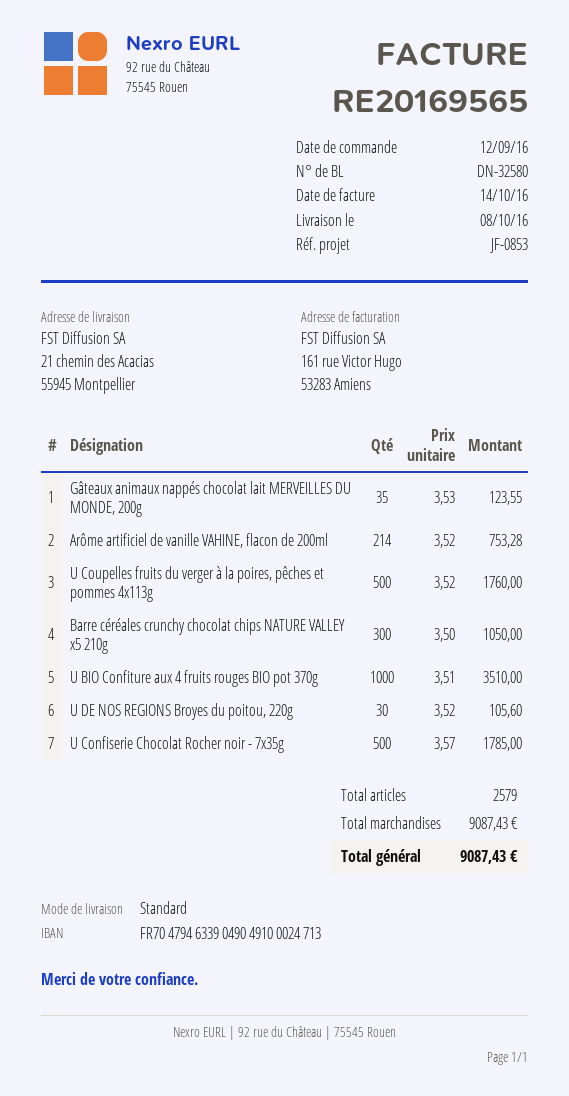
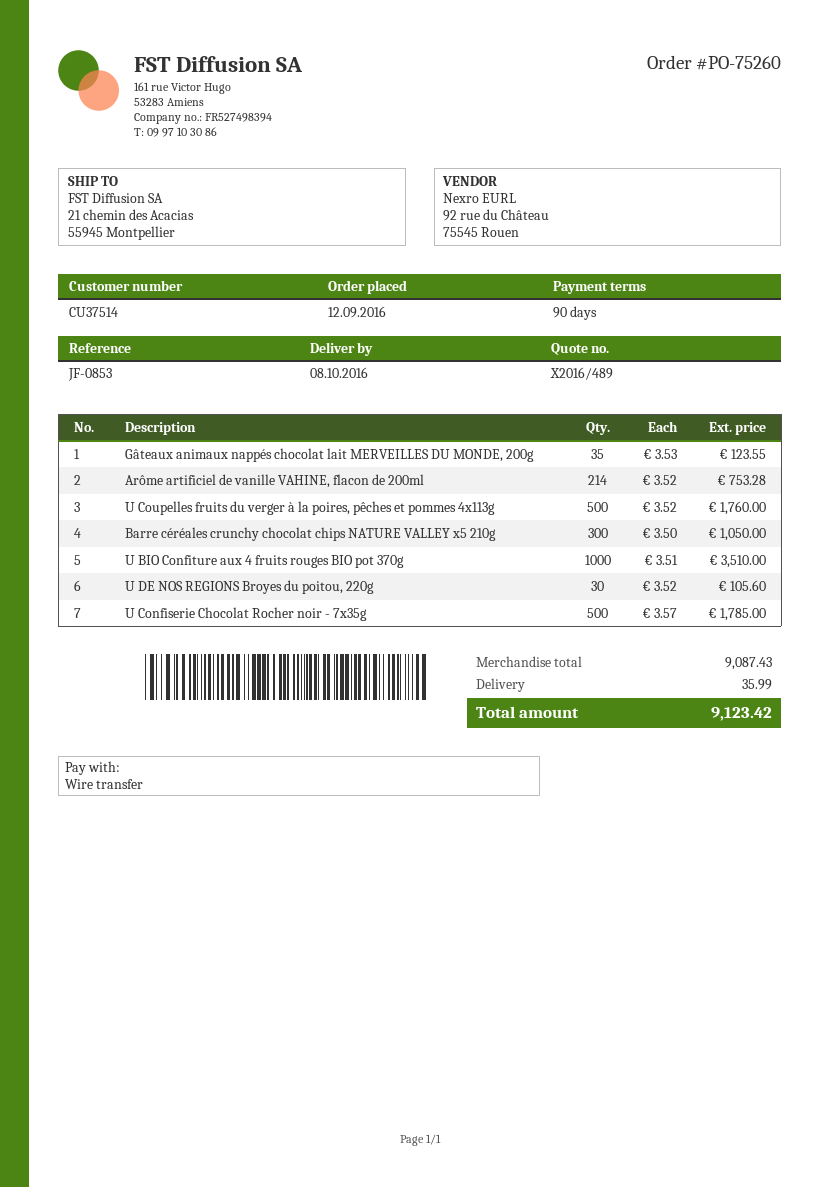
shipping: none -> 35.99
total: 9087.43 -> 9123.42

